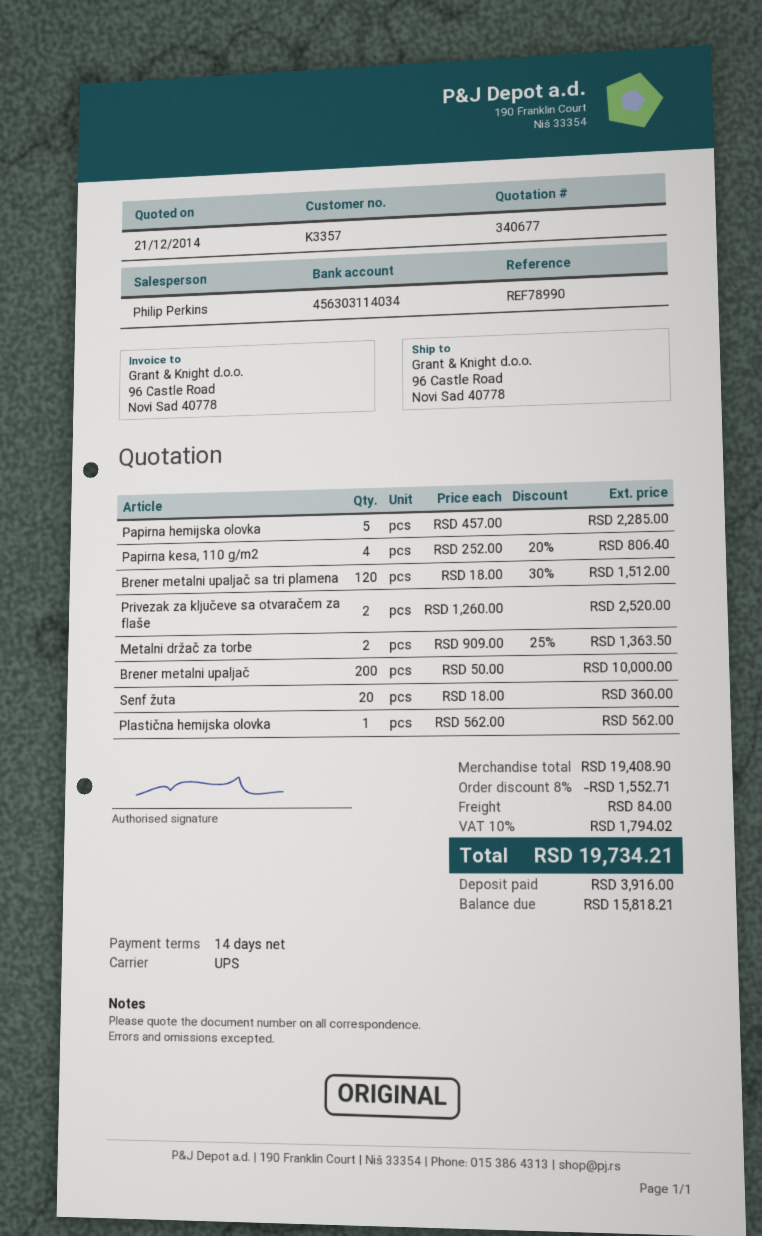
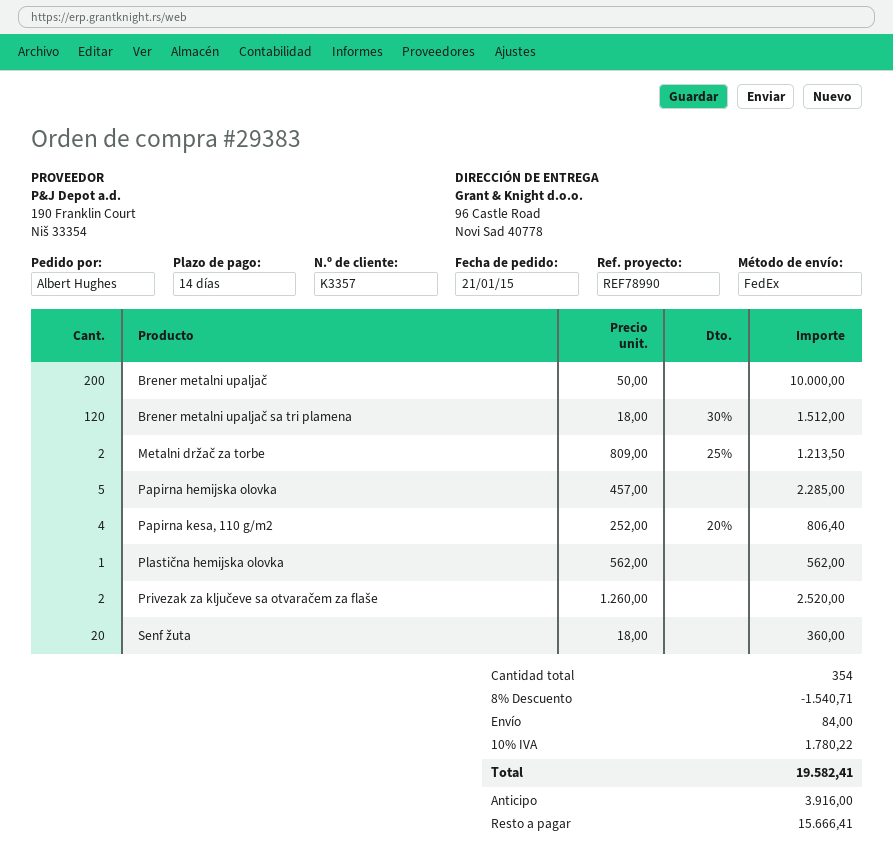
shipping method: UPS -> FedEx
Metalni držač za torbe: 2 x 909.00 - 25% = 1363.50 -> 2 x 809.00 - 25% = 1213.50
discount: 8% = 1552.71 -> 8% = 1540.71
tax: 10% = 1794.02 -> 10% = 1780.22
total: 19734.21 -> 19582.41
balance: 15818.21 -> 15666.41

